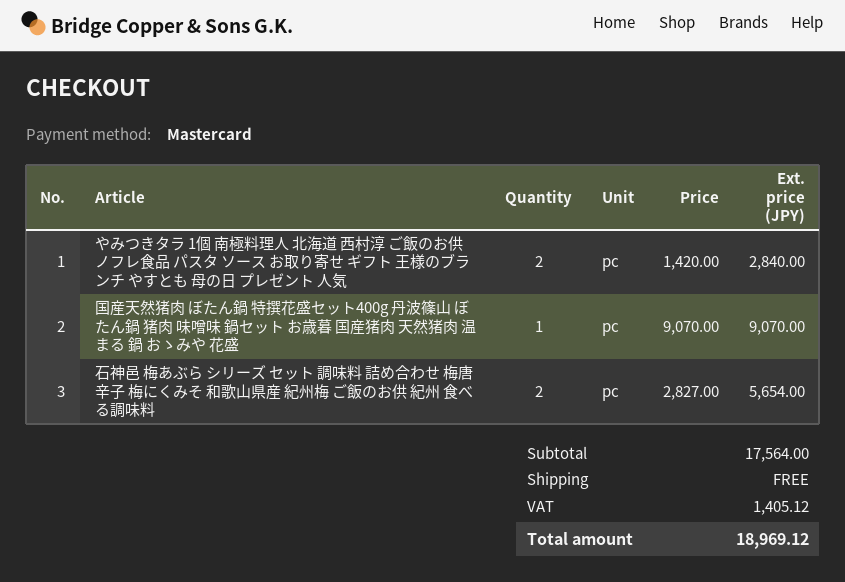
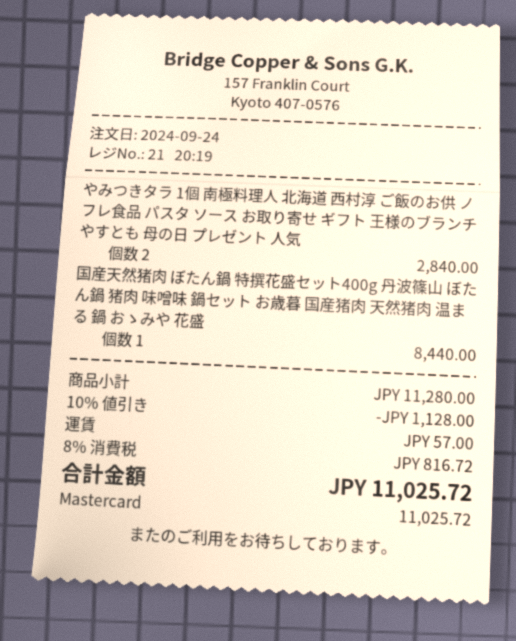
国産天然猪肉 ぼたん鍋 特撰花盛セット400g 丹波篠山 ぼたん鍋 猪肉 味噌味 鍋セット お歳暮 国産猪肉 天然猪肉 温まる 鍋 おゝみや 花盛: 1 for 9070.00 -> 1 for 8440.00
石神邑 梅あぶら シリーズ セット 調味料 詰め合わせ 梅唐辛子 梅にくみそ 和歌山県産 紀州梅 ご飯のお供 紀州 食べる調味料: 2 for 5654.00 -> none
subtotal: 17564.00 -> 11280.00
discount: none -> 10% = 1128.00
shipping: 0.00 -> 57.00
tax: 1405.12 -> 816.72
total: 18969.12 -> 11025.72

